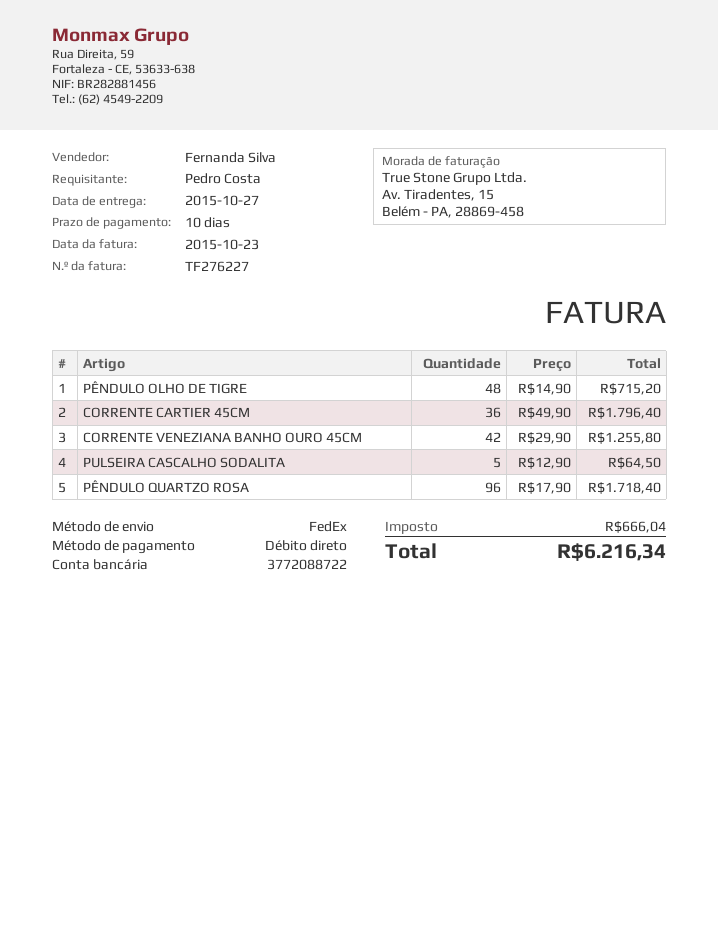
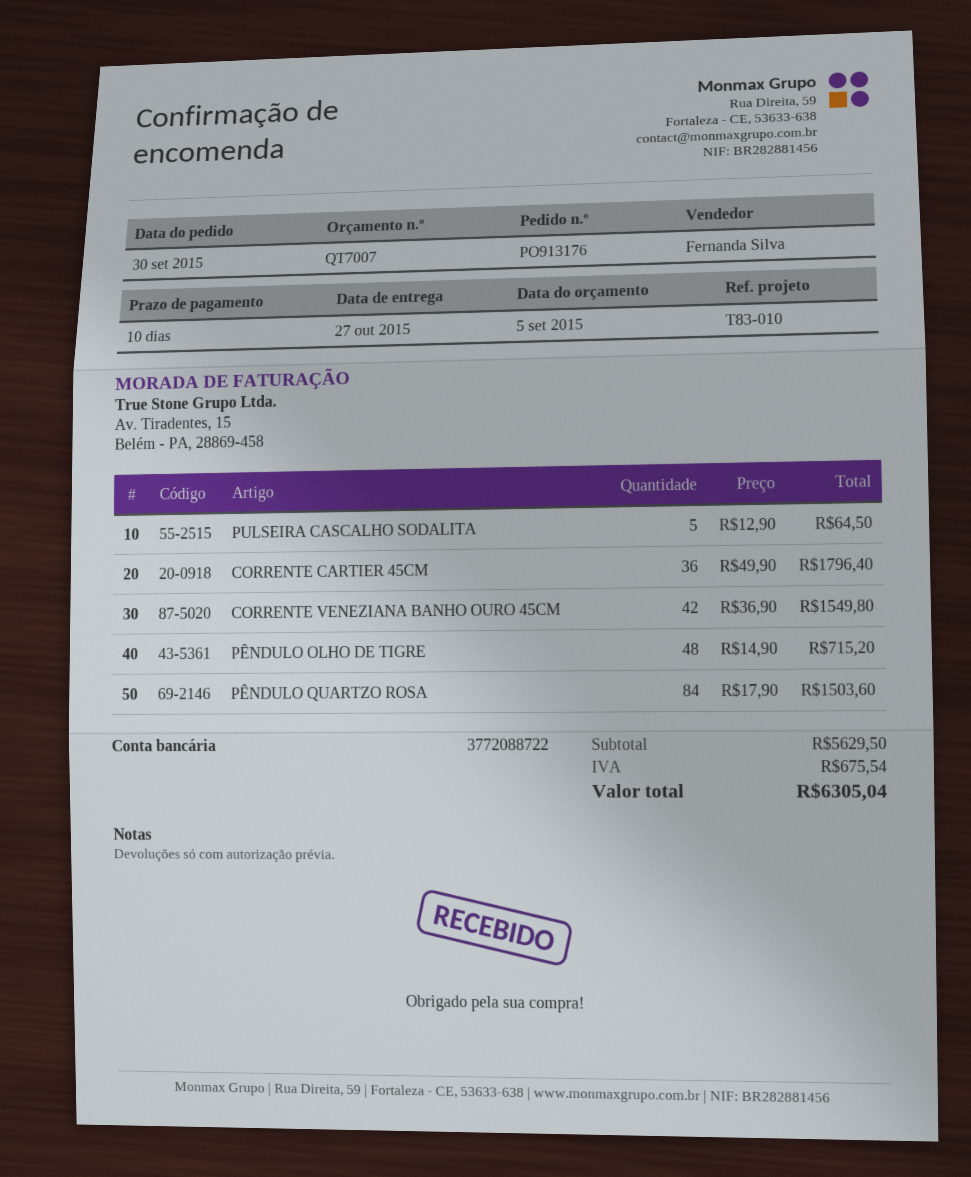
CORRENTE VENEZIANA BANHO OURO 45CM: 42 x 29.90 = 1255.80 -> 42 x 36.90 = 1549.80
PÊNDULO QUARTZO ROSA: 96 x 17.90 = 1718.40 -> 84 x 17.90 = 1503.60
tax: 666.04 -> 675.54
total: 6216.34 -> 6305.04

